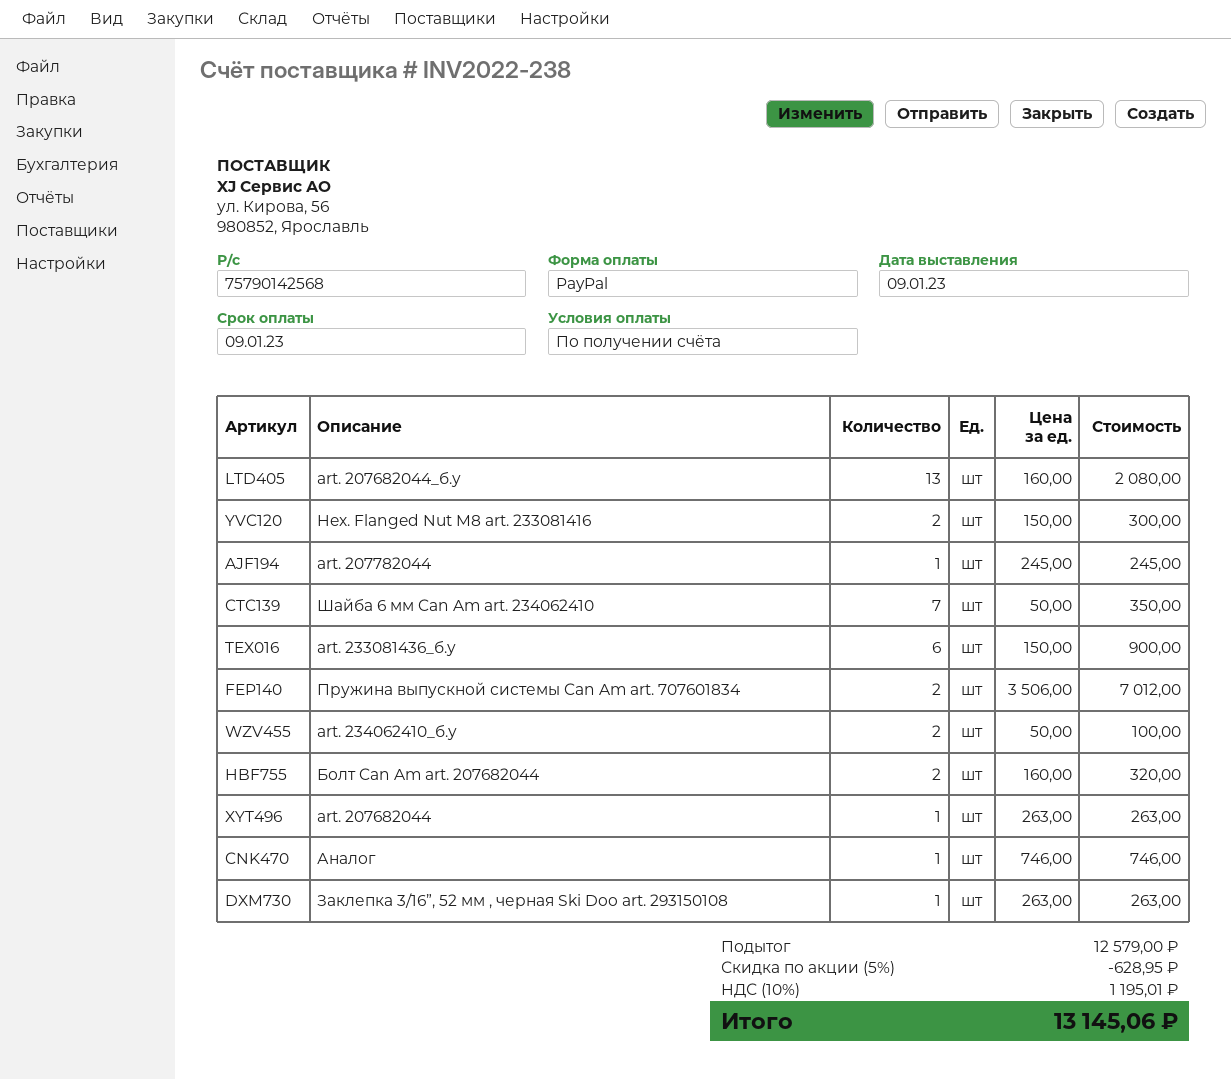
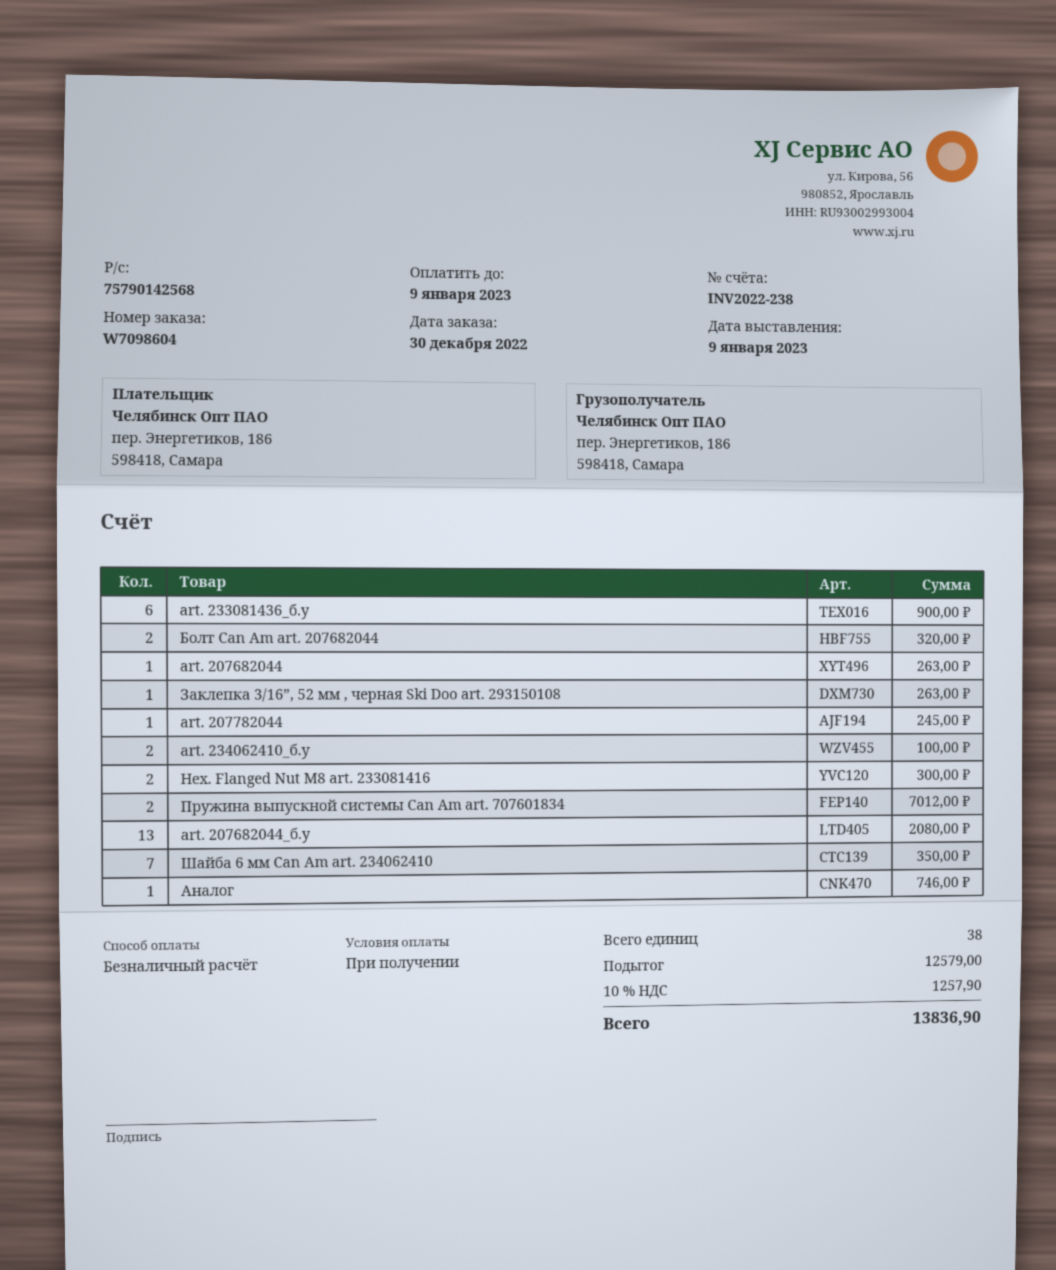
payment method: PayPal -> bank transfer
discount: 5% = 628.95 -> none
tax: 10% = 1195.01 -> 10% = 1257.90
total: 13145.06 -> 13836.90

